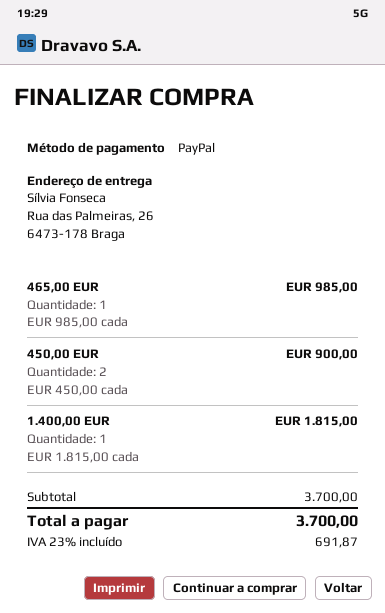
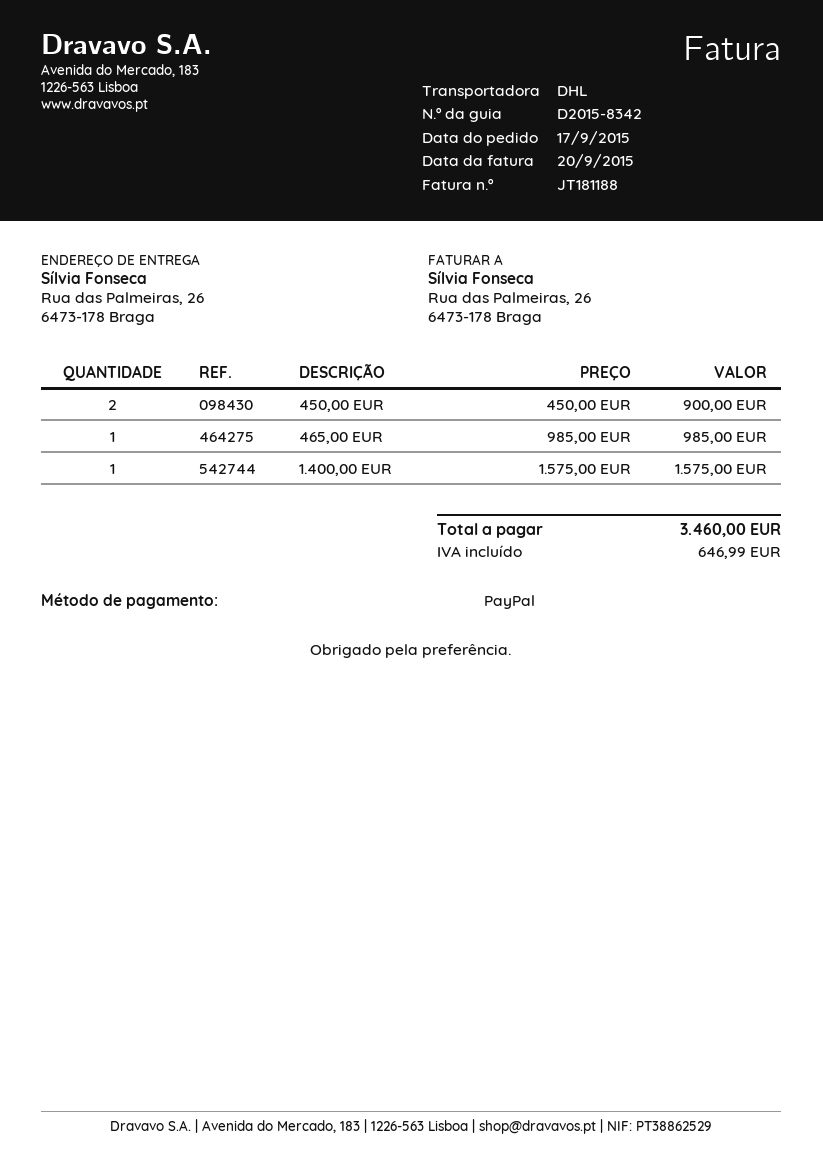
1.400,00 EUR: 1 x 1815.00 = 1815.00 -> 1 x 1575.00 = 1575.00
tax: 691.87 -> 646.99
total: 3700.00 -> 3460.00

